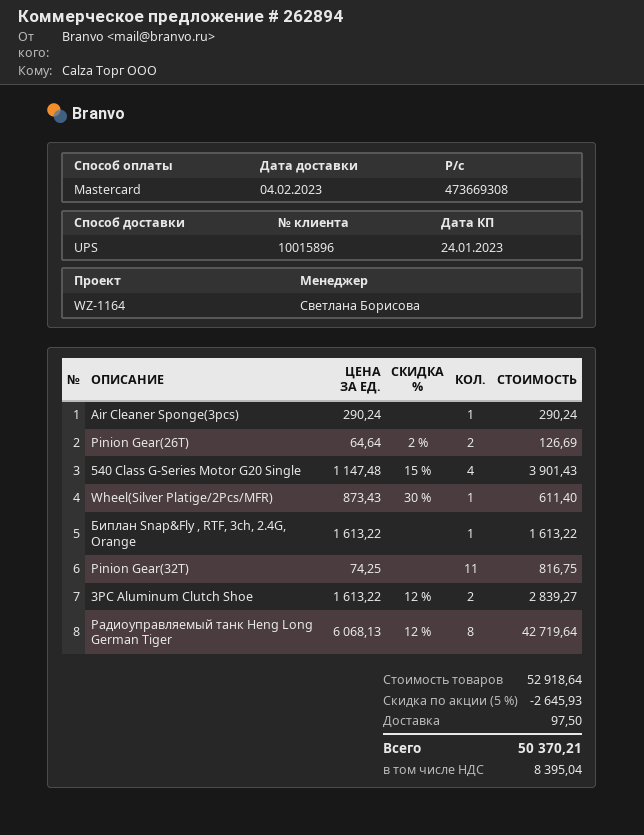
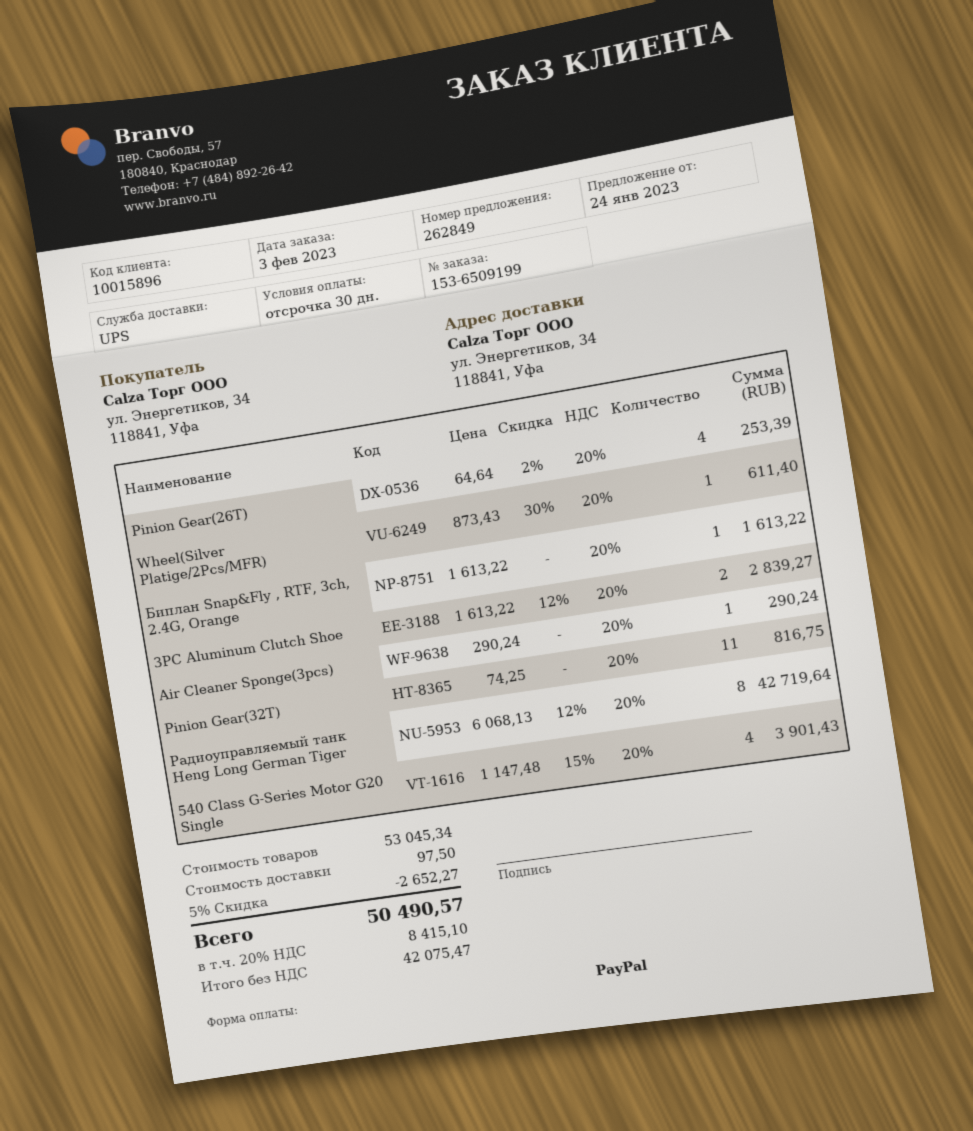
quote number: 262894 -> 262849
payment method: Mastercard -> PayPal
Pinion Gear(26T): 2 x 64.64 - 2% = 126.69 -> 4 x 64.64 - 2% = 253.39
subtotal: 52918.64 -> 53045.34
discount: 5% = 2645.93 -> 5% = 2652.27
tax: 8395.04 -> 8415.10
total: 50370.21 -> 50490.57

